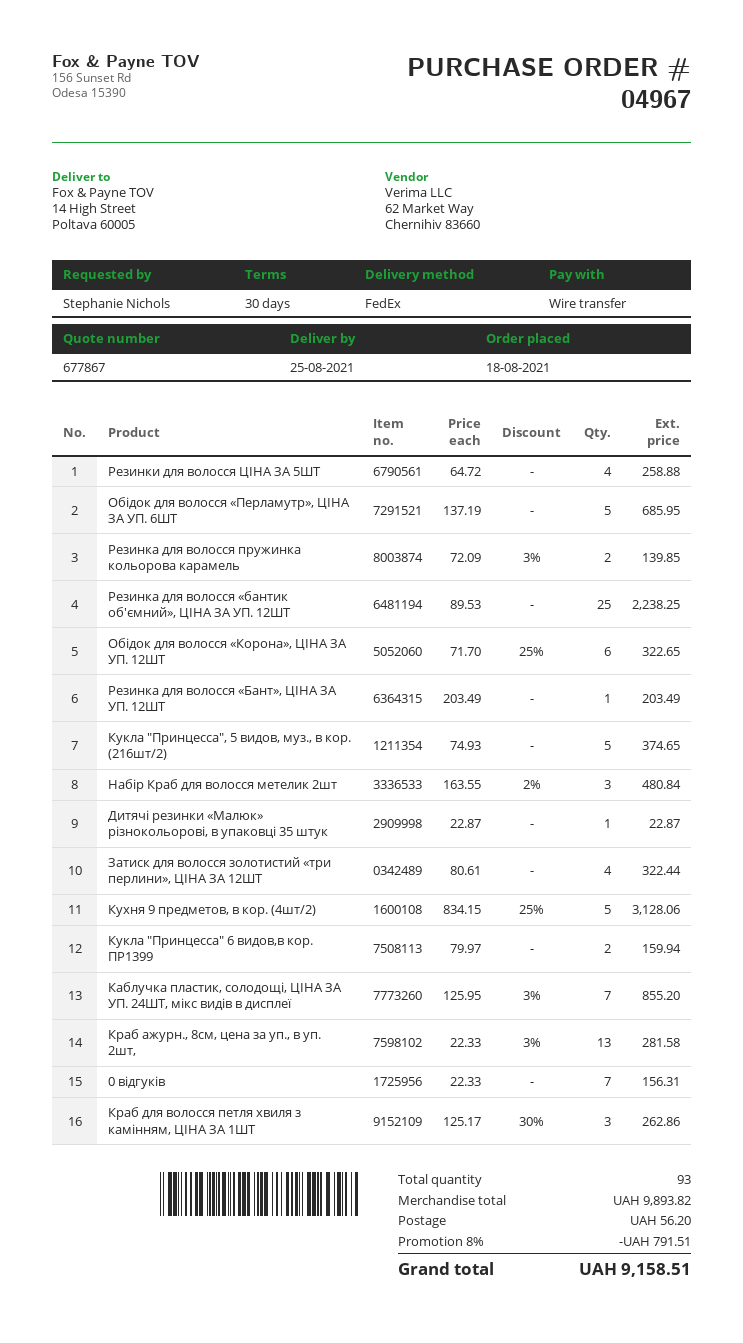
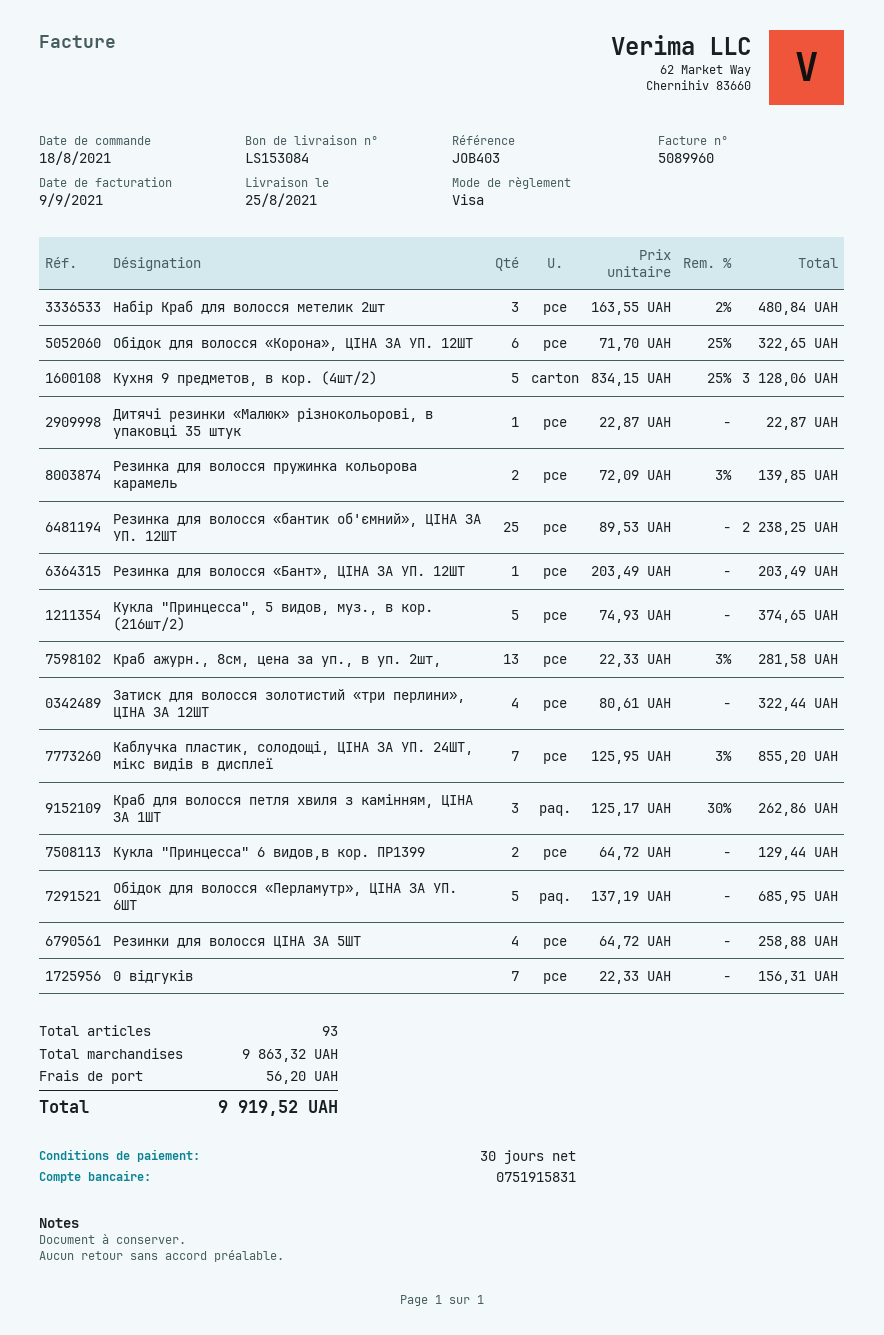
payment method: bank transfer -> Visa
Кукла "Принцесса" 6 видов,в кор. ПР1399: 2 x 79.97 = 159.94 -> 2 x 64.72 = 129.44
subtotal: 9893.82 -> 9863.32
discount: 8% = 791.51 -> none
total: 9158.51 -> 9919.52

